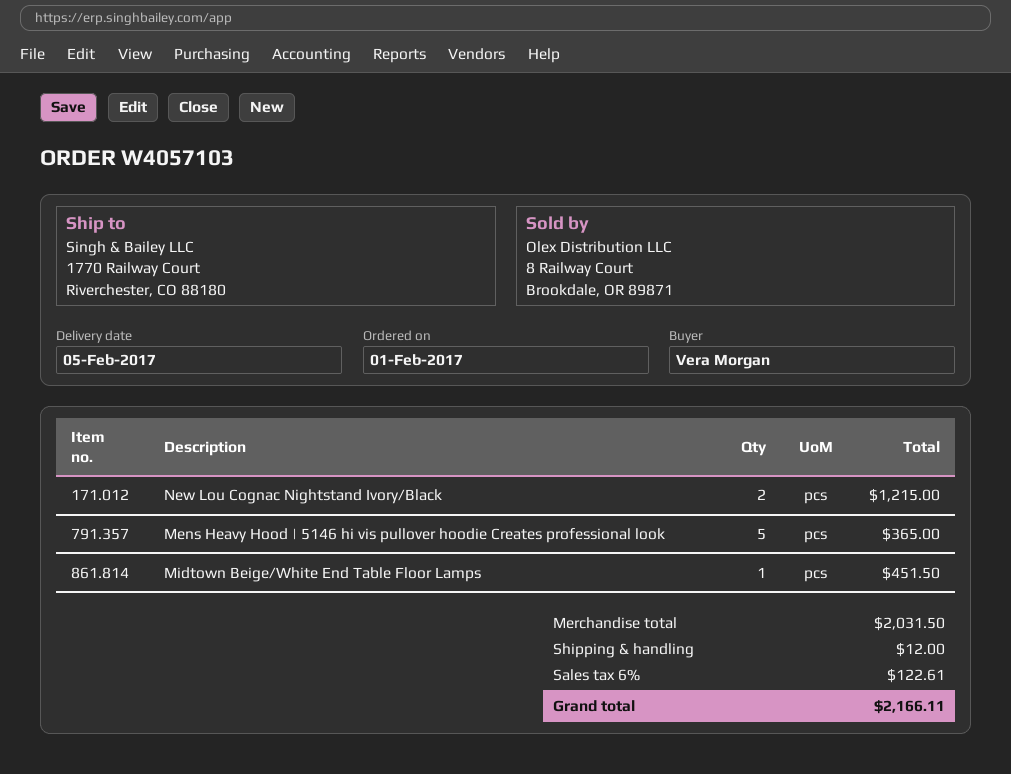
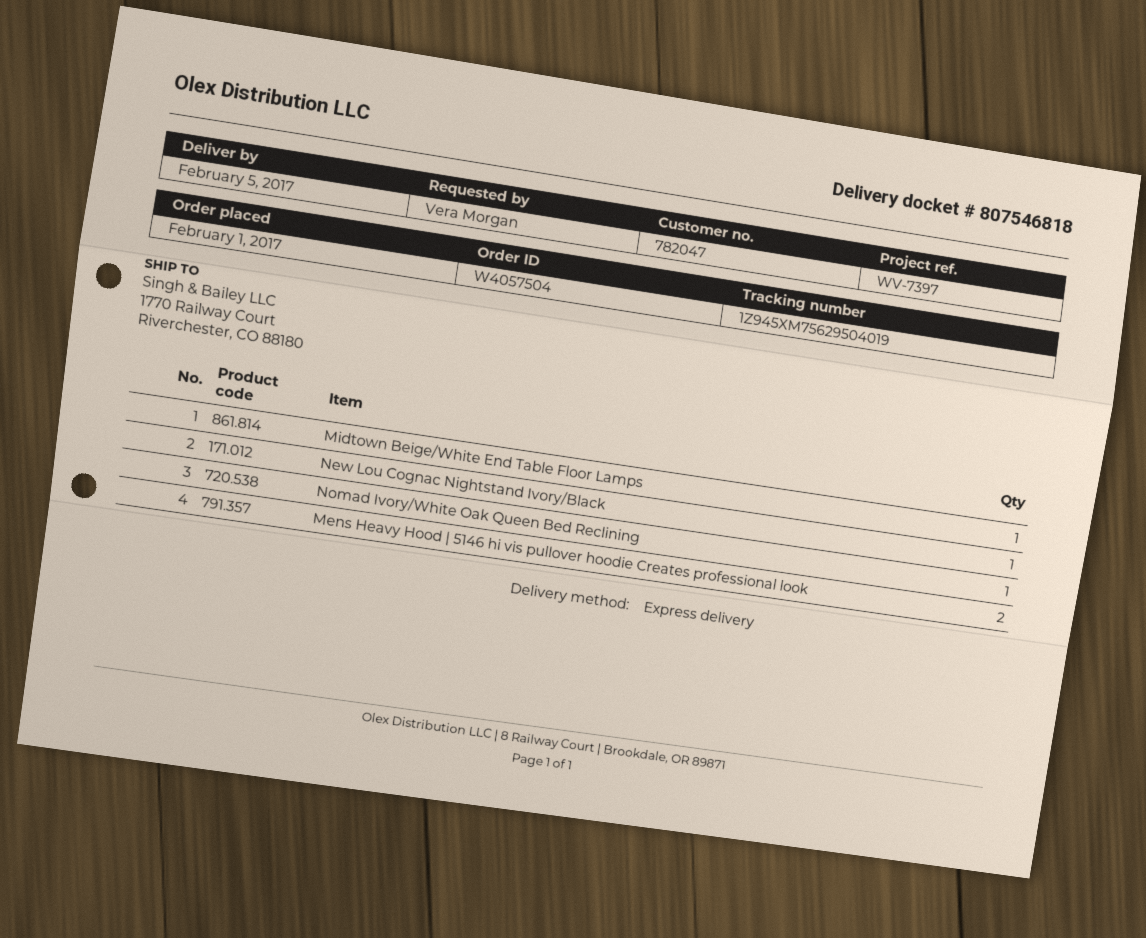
order number: W4057103 -> W4057504
New Lou Cognac Nightstand Ivory/Black: 2 -> 1
Mens Heavy Hood | 5146 hi vis pullover hoodie Creates professional look: 5 -> 2
Nomad Ivory/White Oak Queen Bed Reclining: none -> 1

